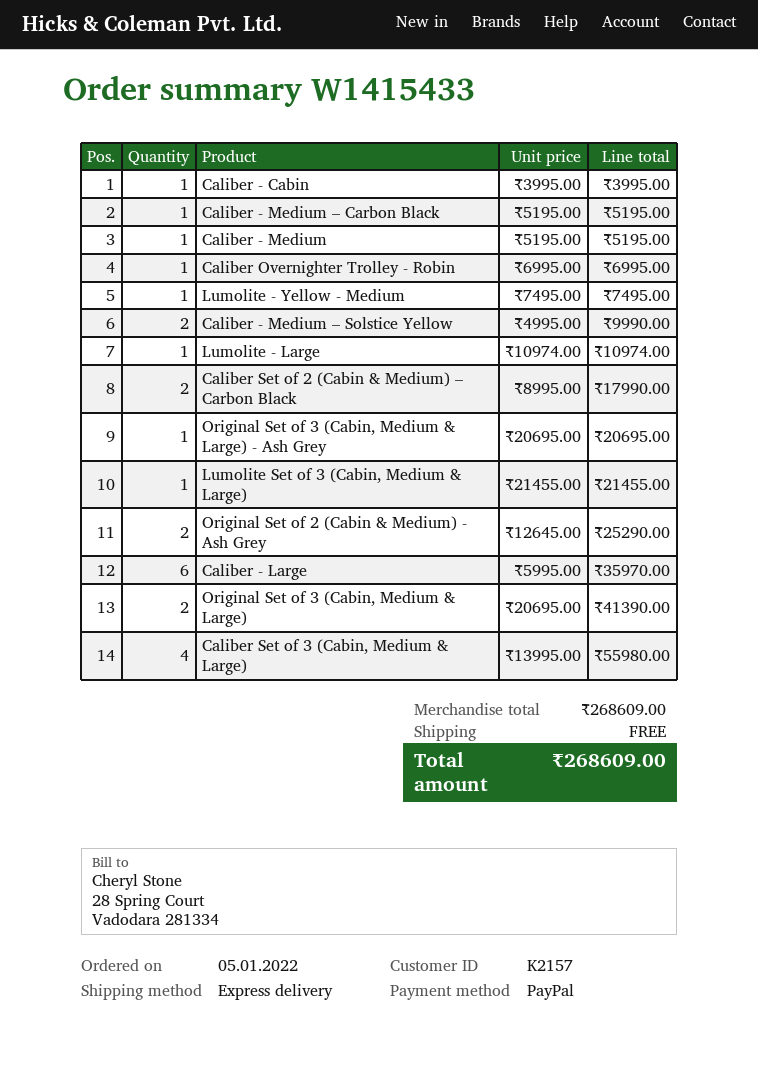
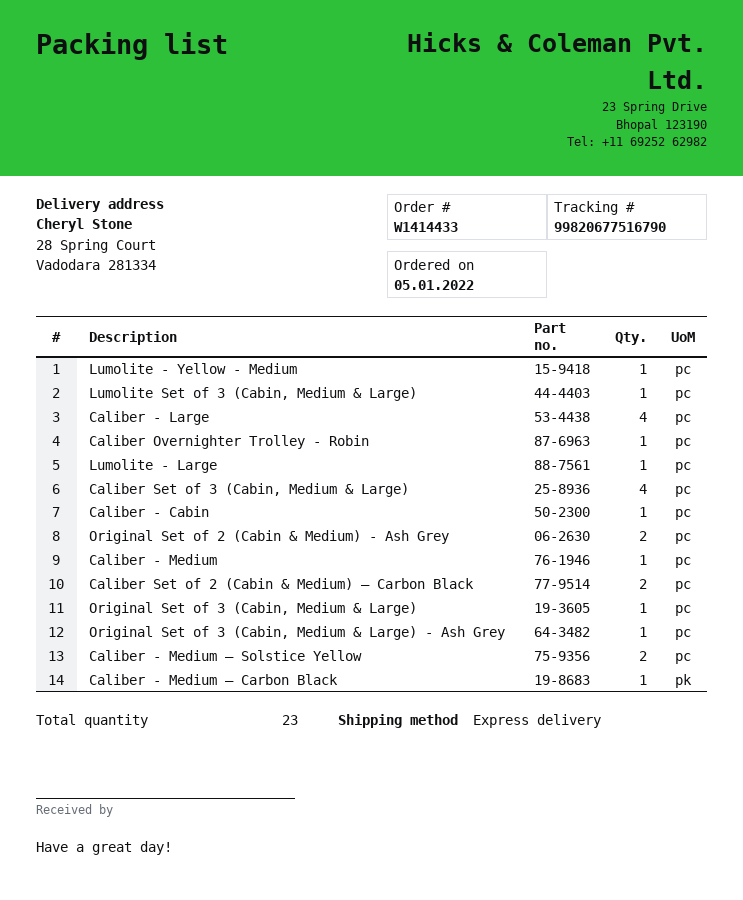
order number: W1415433 -> W1414433
Caliber - Large: 6 -> 4
Original Set of 3 (Cabin, Medium & Large): 2 -> 1

